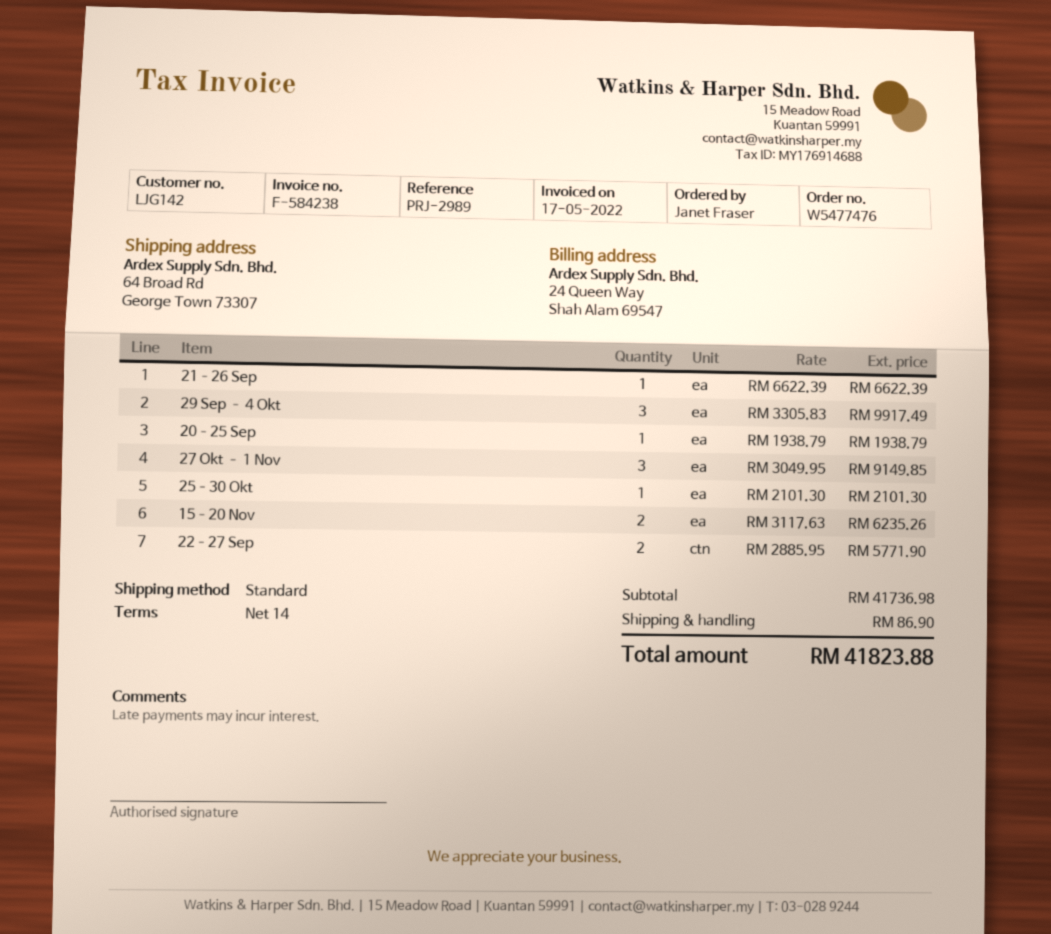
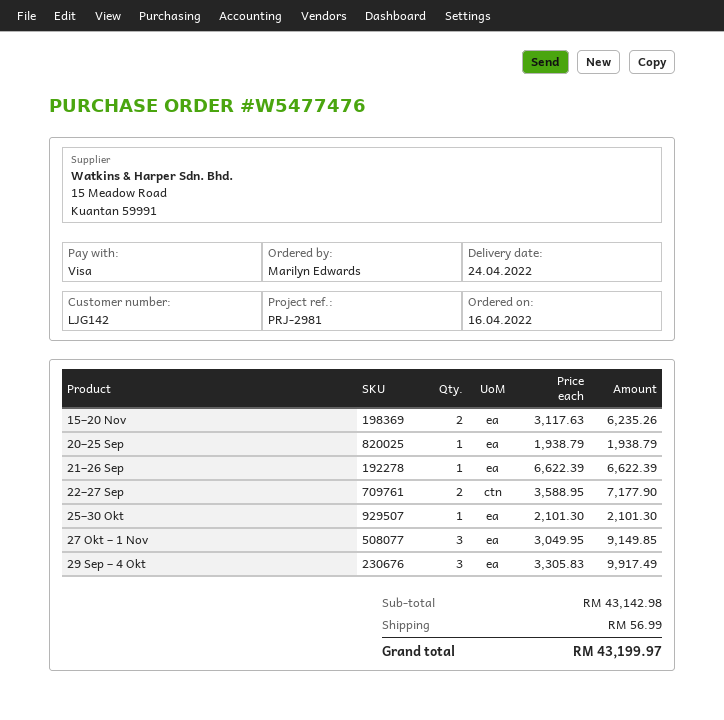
reference: PRJ-2989 -> PRJ-2981
ordered by: Janet Fraser -> Marilyn Edwards
22–27 Sep: 2 x 2885.95 = 5771.90 -> 2 x 3588.95 = 7177.90
subtotal: 41736.98 -> 43142.98
shipping: 86.90 -> 56.99
total: 41823.88 -> 43199.97

